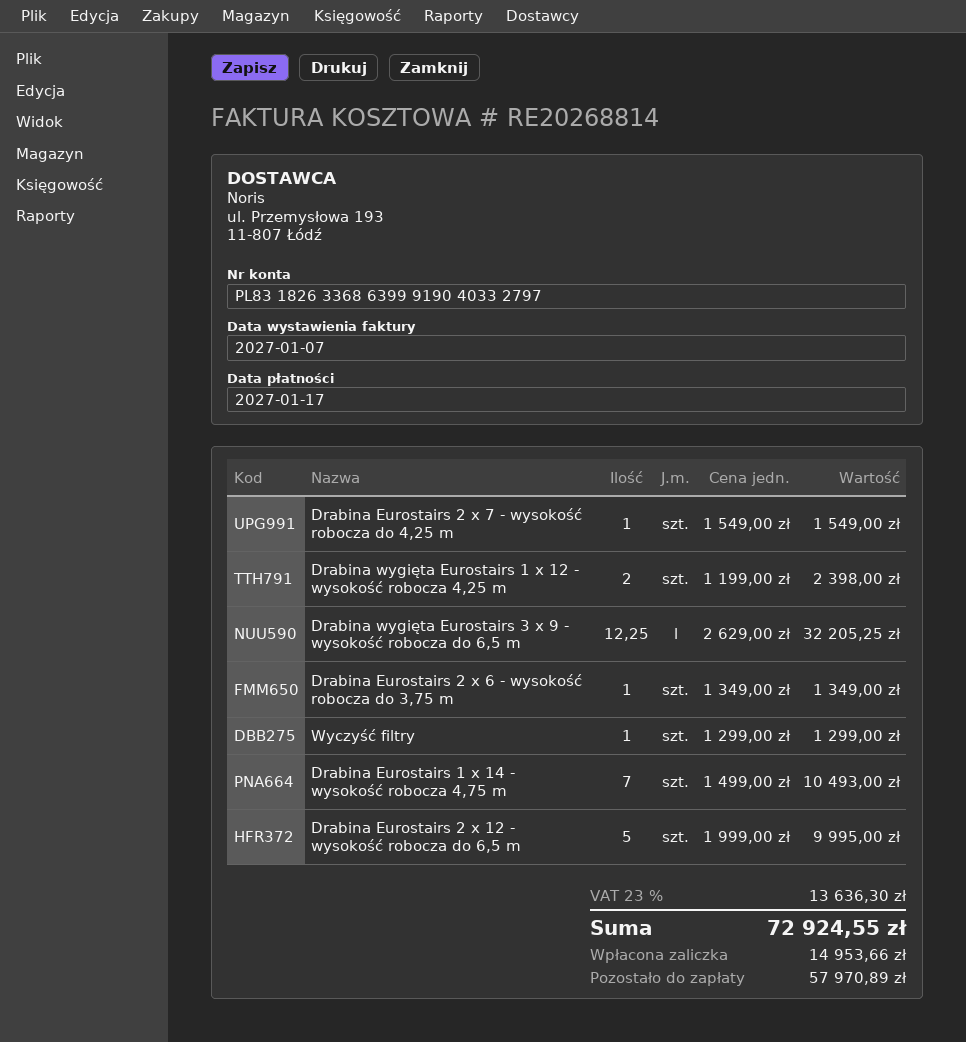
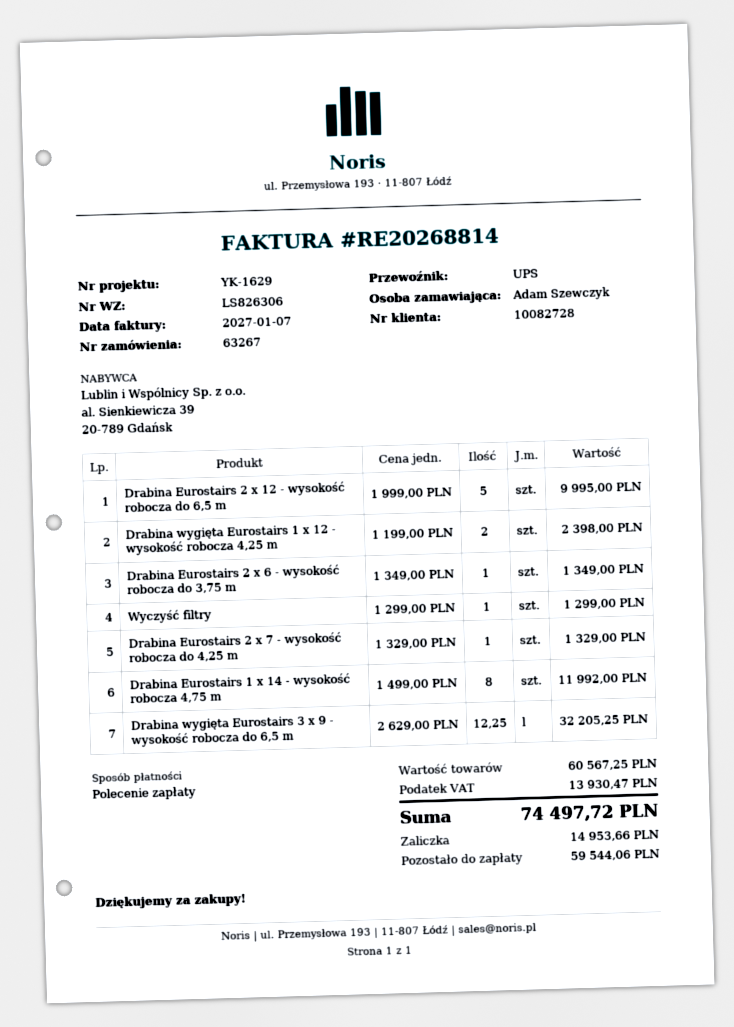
Drabina Eurostairs 2 x 7 - wysokość robocza do 4,25 m: 1 x 1549.00 = 1549.00 -> 1 x 1329.00 = 1329.00
Drabina Eurostairs 1 x 14 - wysokość robocza 4,75 m: 7 x 1499.00 = 10493.00 -> 8 x 1499.00 = 11992.00
tax: 13636.30 -> 13930.47
total: 72924.55 -> 74497.72
balance: 57970.89 -> 59544.06

